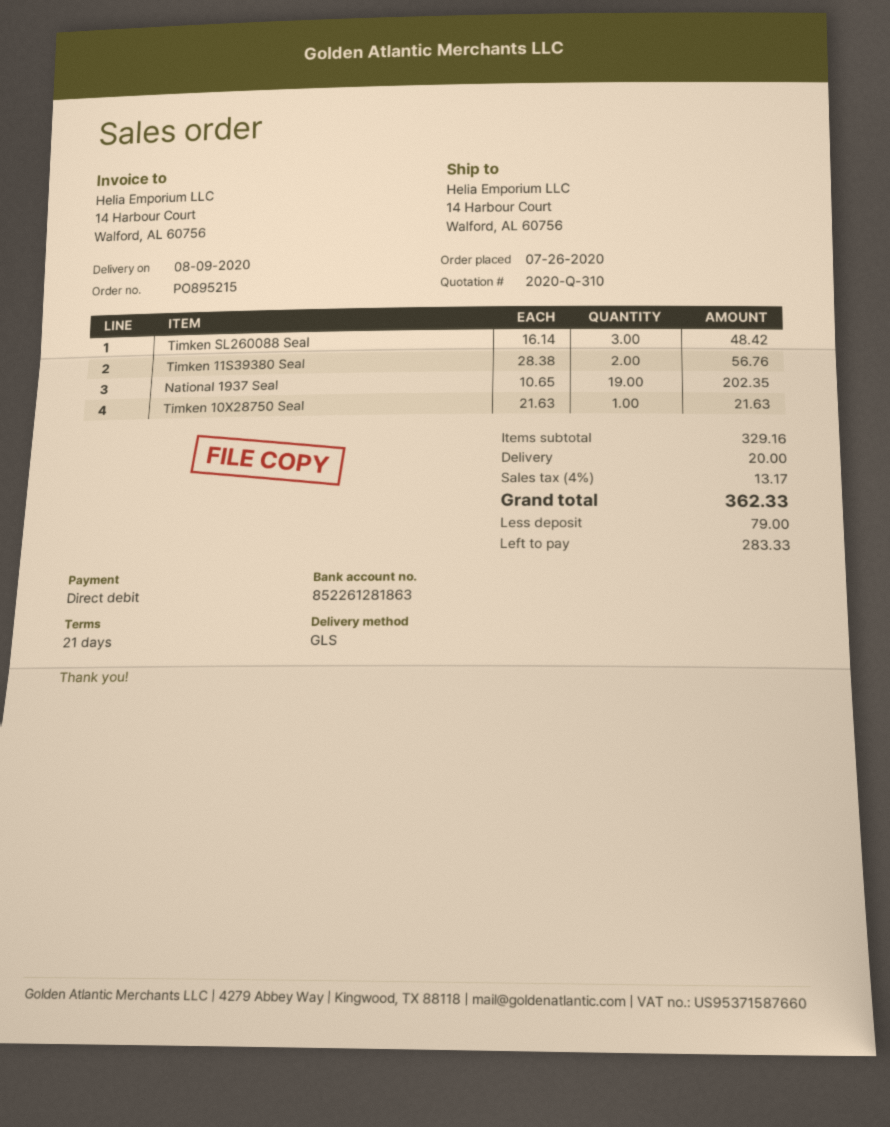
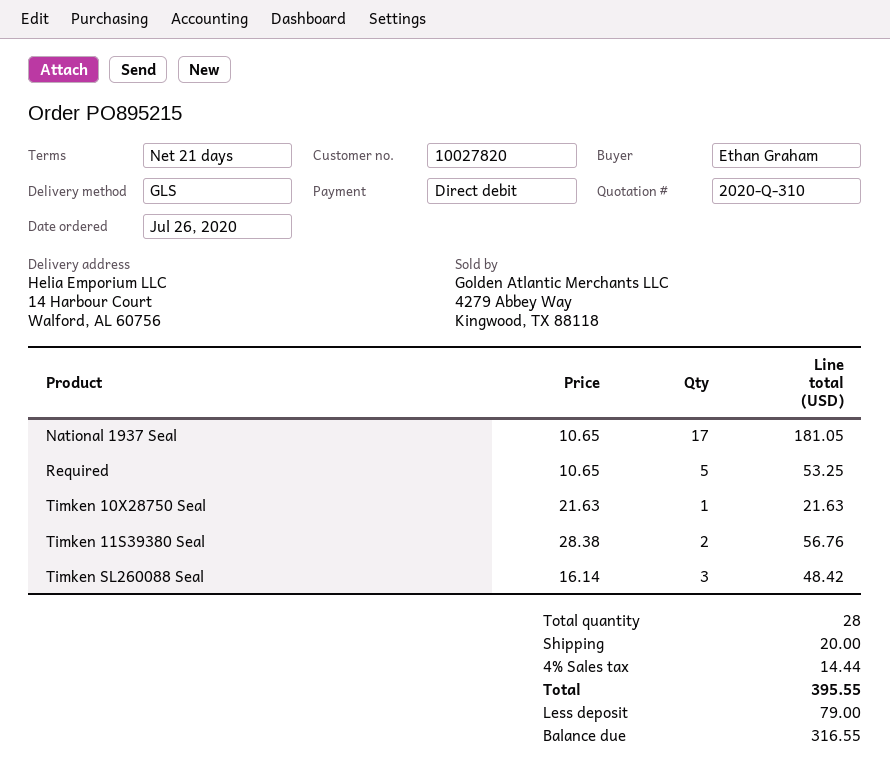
National 1937 Seal: 19 x 10.65 = 202.35 -> 17 x 10.65 = 181.05
Required: none -> 5 x 10.65 = 53.25
tax: 4% = 13.17 -> 4% = 14.44
total: 362.33 -> 395.55
balance: 283.33 -> 316.55

